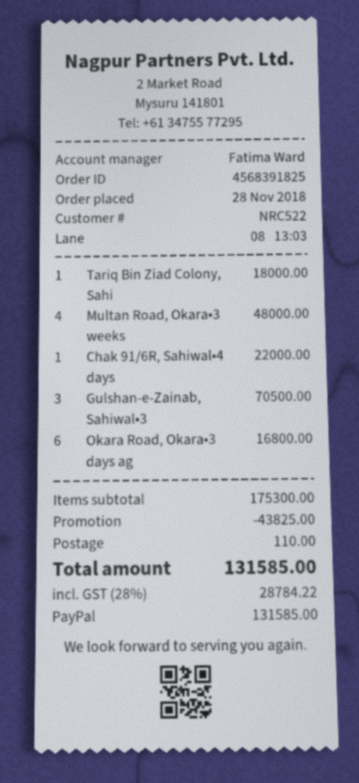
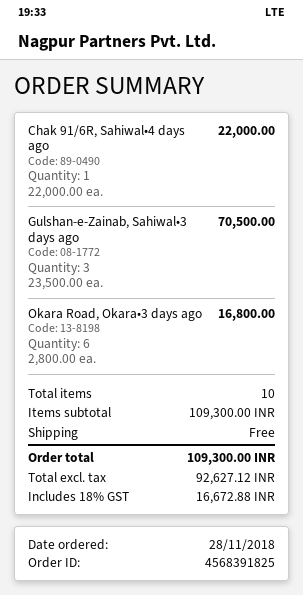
Tariq Bin Ziad Colony, Sahi: 1 for 18000.00 -> none
Multan Road, Okara•3 weeks: 4 for 48000.00 -> none
subtotal: 175300.00 -> 109300.00
discount: 43825.00 -> none
shipping: 110.00 -> 0.00
tax: 28% = 28784.22 -> 18% = 16672.88
total: 131585.00 -> 109300.00

